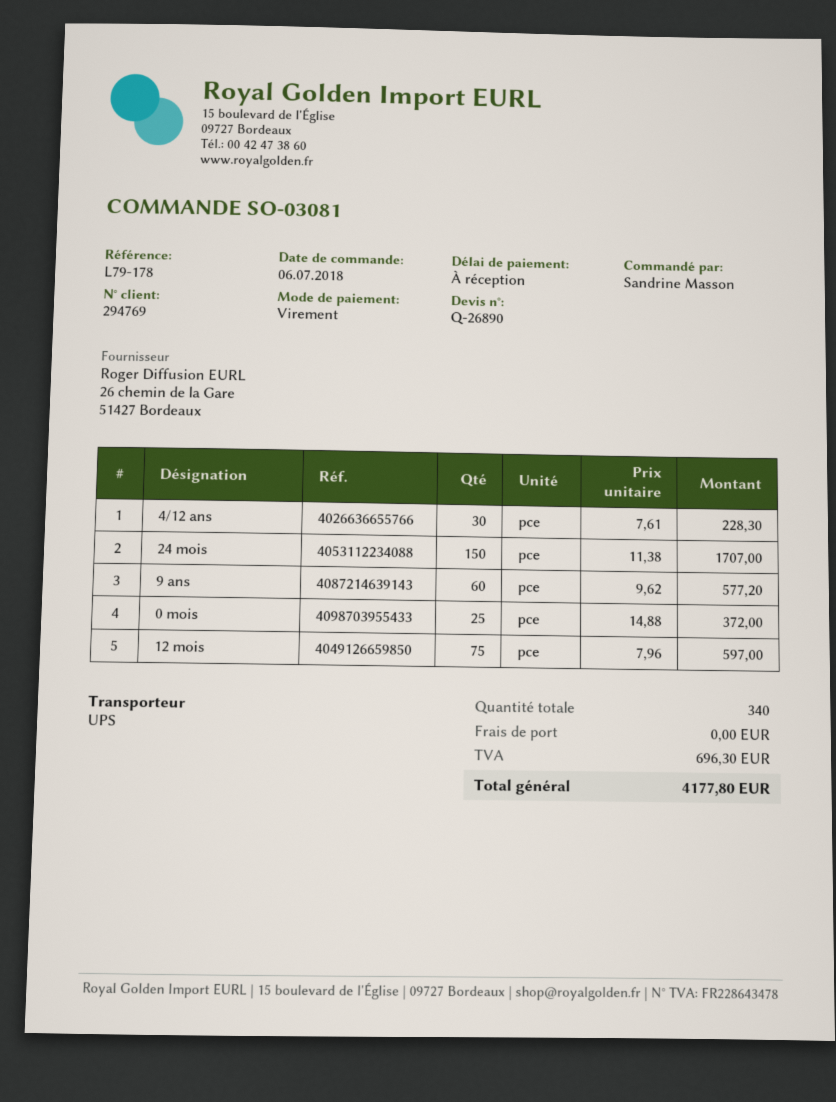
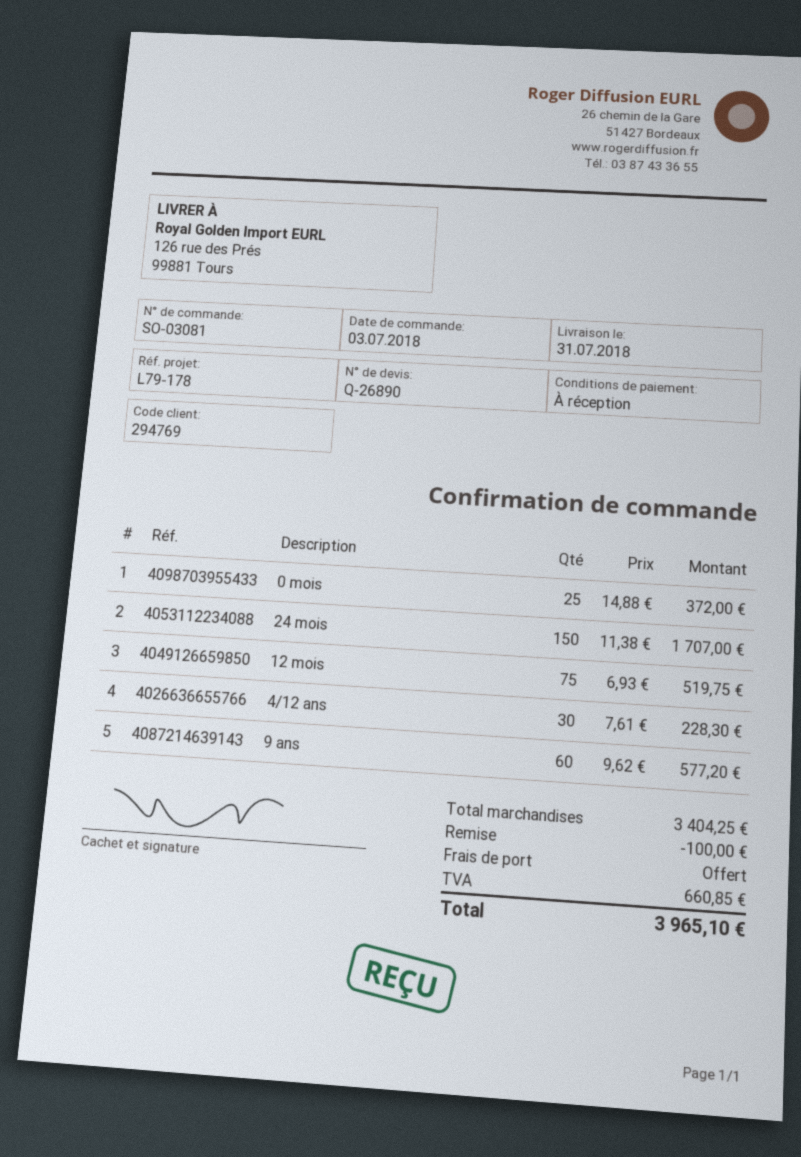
order date: 2018-07-06 -> 2018-07-03
12 mois: 75 x 7.96 = 597.00 -> 75 x 6.93 = 519.75
discount: none -> 100.00
tax: 696.30 -> 660.85
total: 4177.80 -> 3965.10

